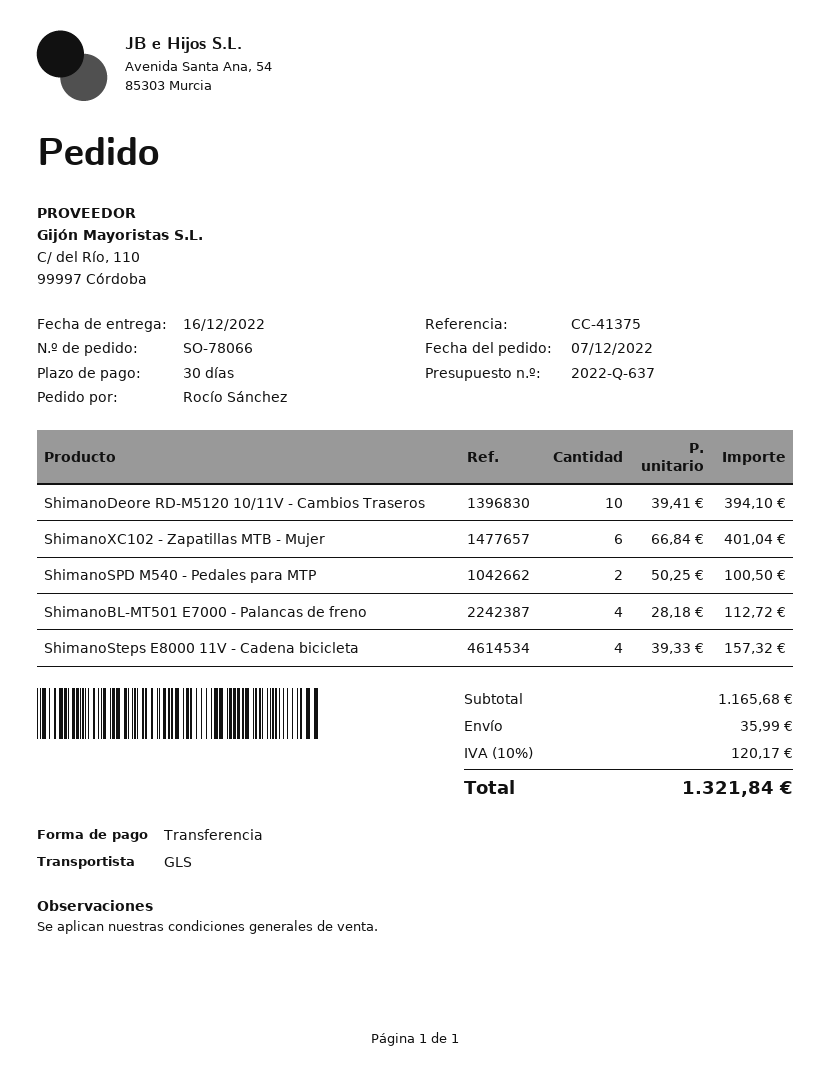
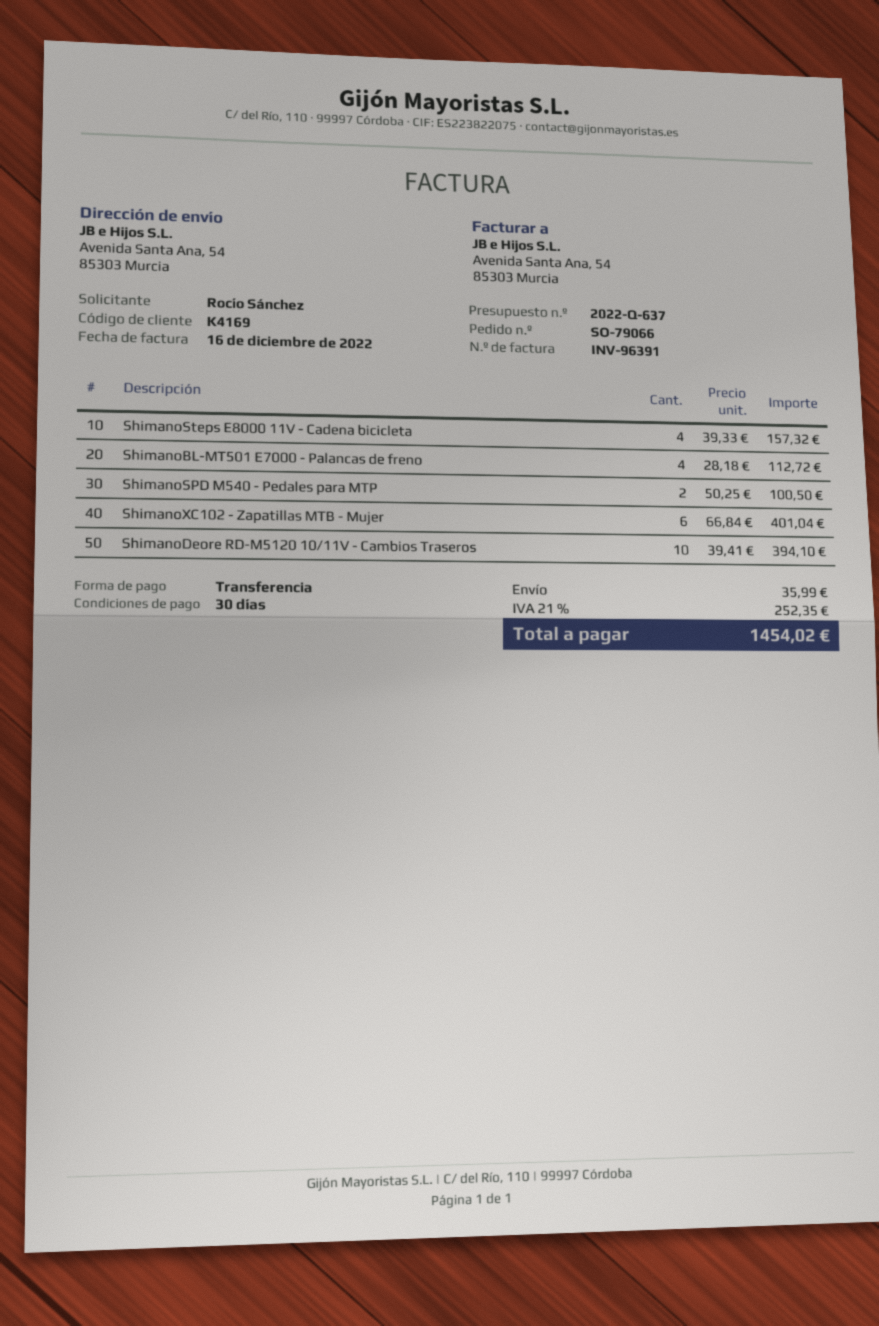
order number: SO-78066 -> SO-79066
tax: 10% = 120.17 -> 21% = 252.35
total: 1321.84 -> 1454.02

